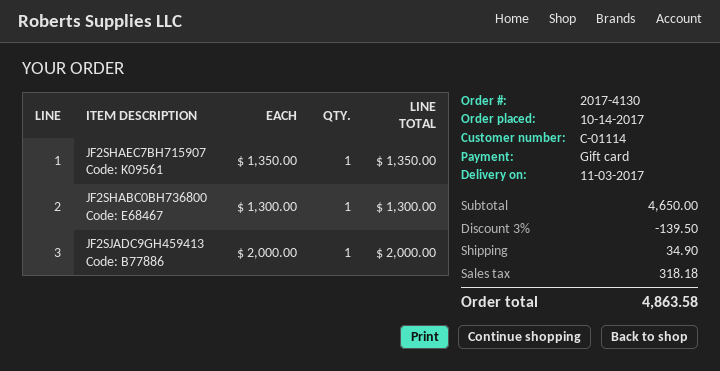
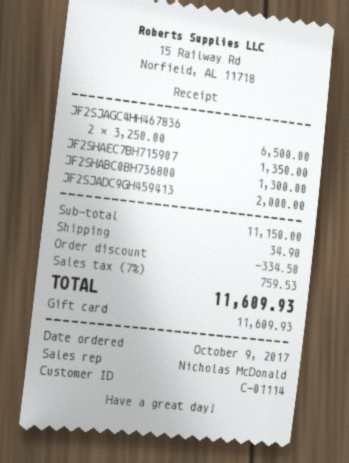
order date: 2017-10-14 -> 2017-10-09
JF2SJAGC4HH467836: none -> 2 x 3250.00 = 6500.00
subtotal: 4650.00 -> 11150.00
discount: 139.50 -> 334.50
tax: 318.18 -> 759.53
total: 4863.58 -> 11609.93

